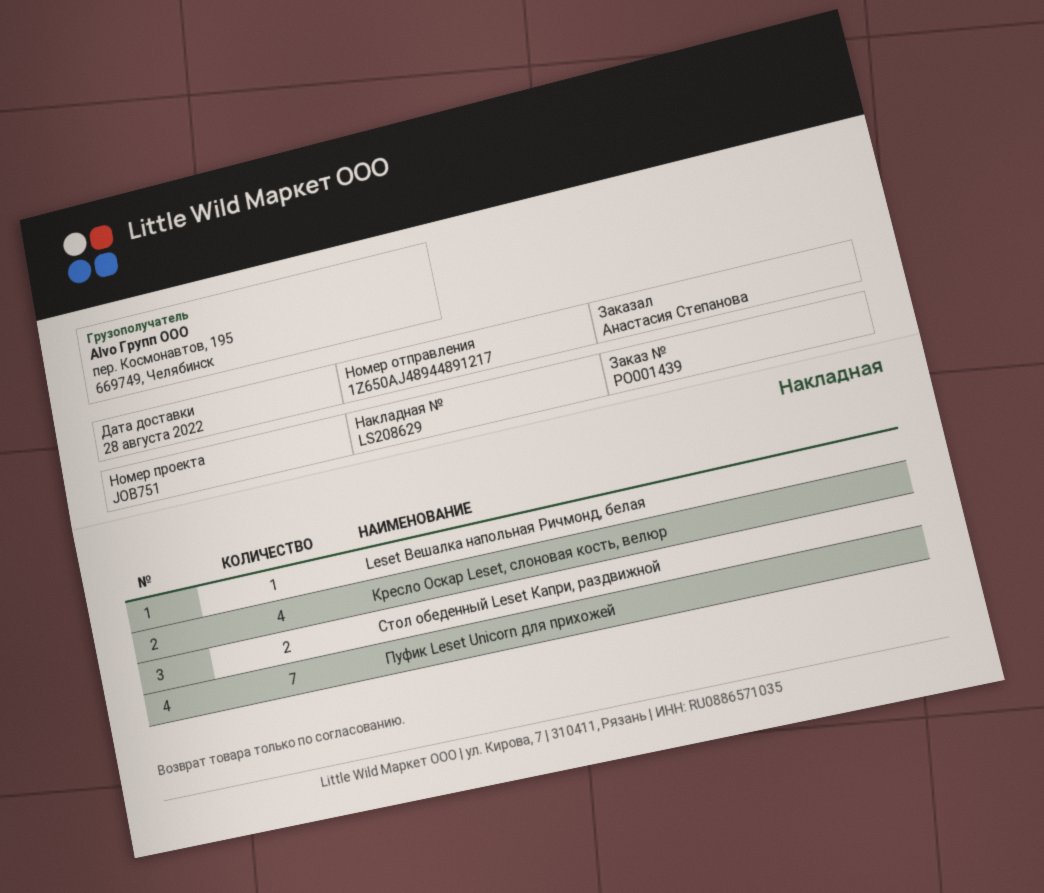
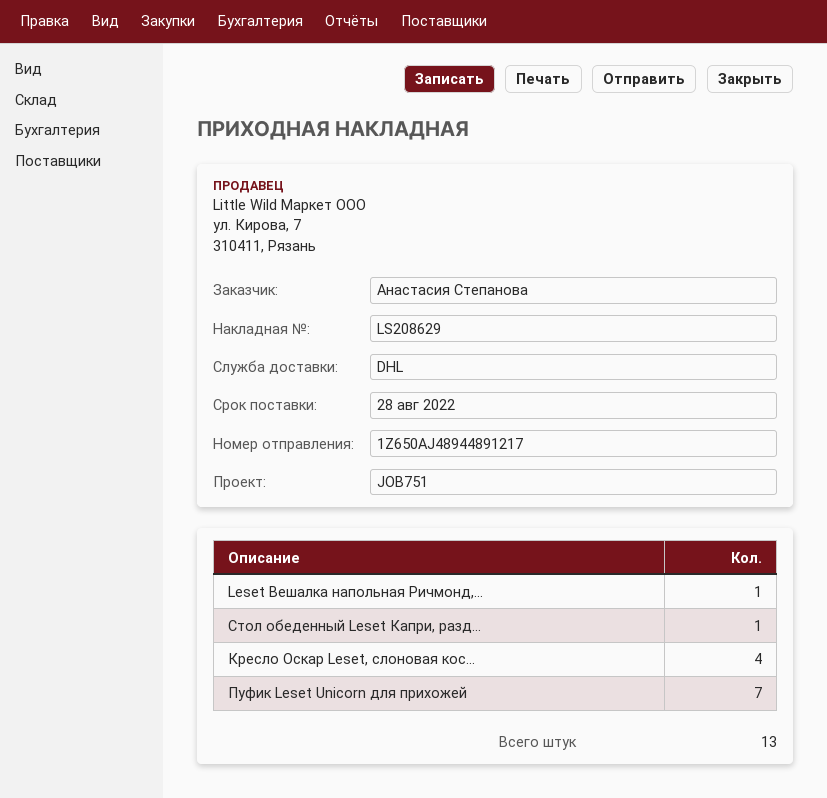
Стол обеденный Leset Капри, раздвижной: 2 -> 1

